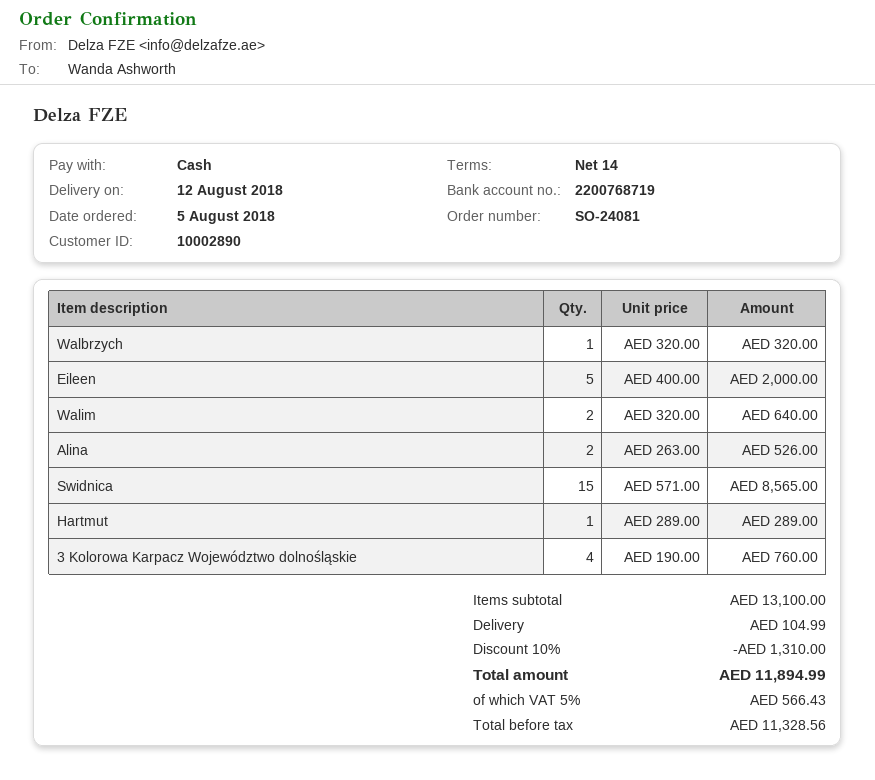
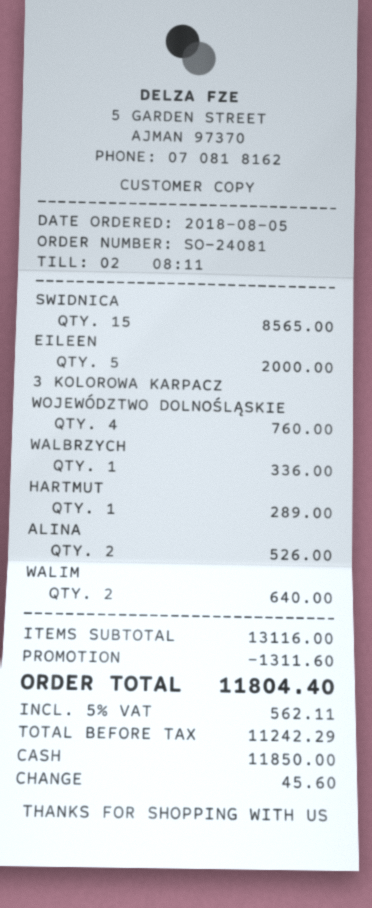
Walbrzych: 1 for 320.00 -> 1 for 336.00
subtotal: 13100.00 -> 13116.00
discount: 1310.00 -> 1311.60
shipping: 104.99 -> none
net: 11328.56 -> 11242.29
tax: 5% = 566.43 -> 5% = 562.11
total: 11894.99 -> 11804.40

